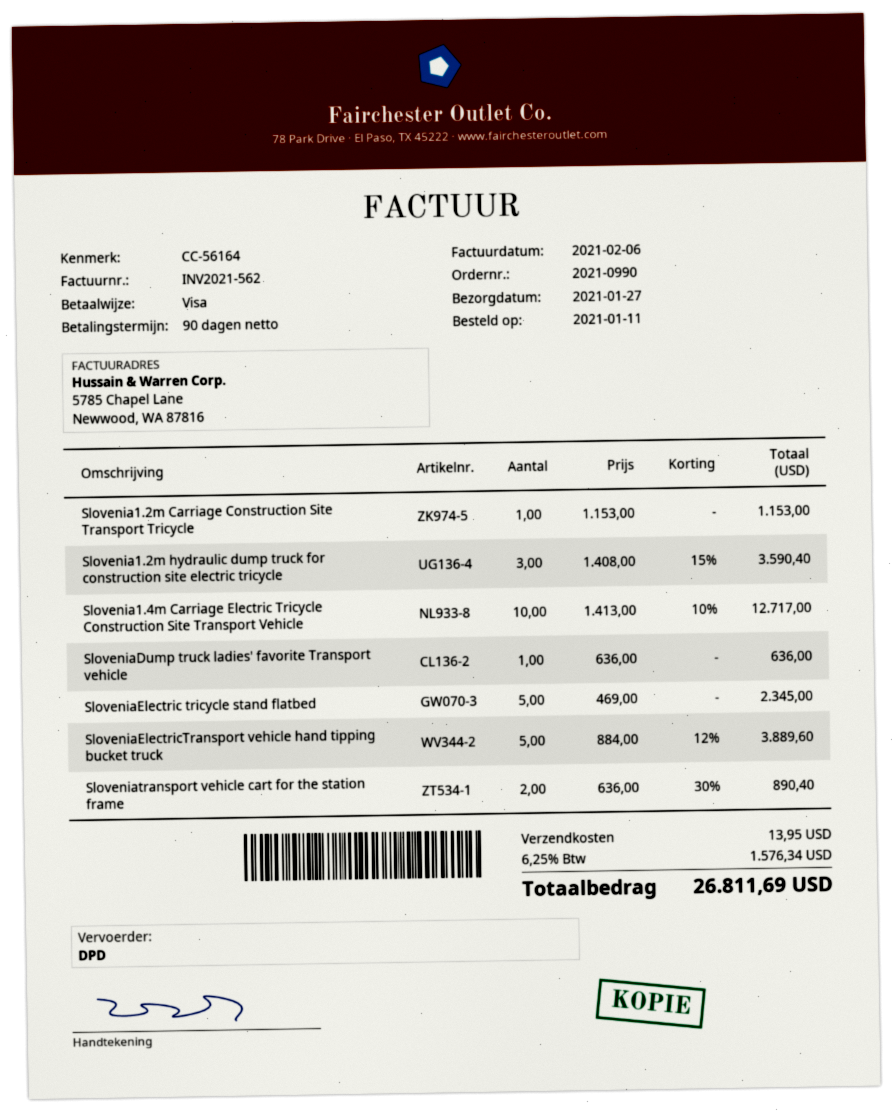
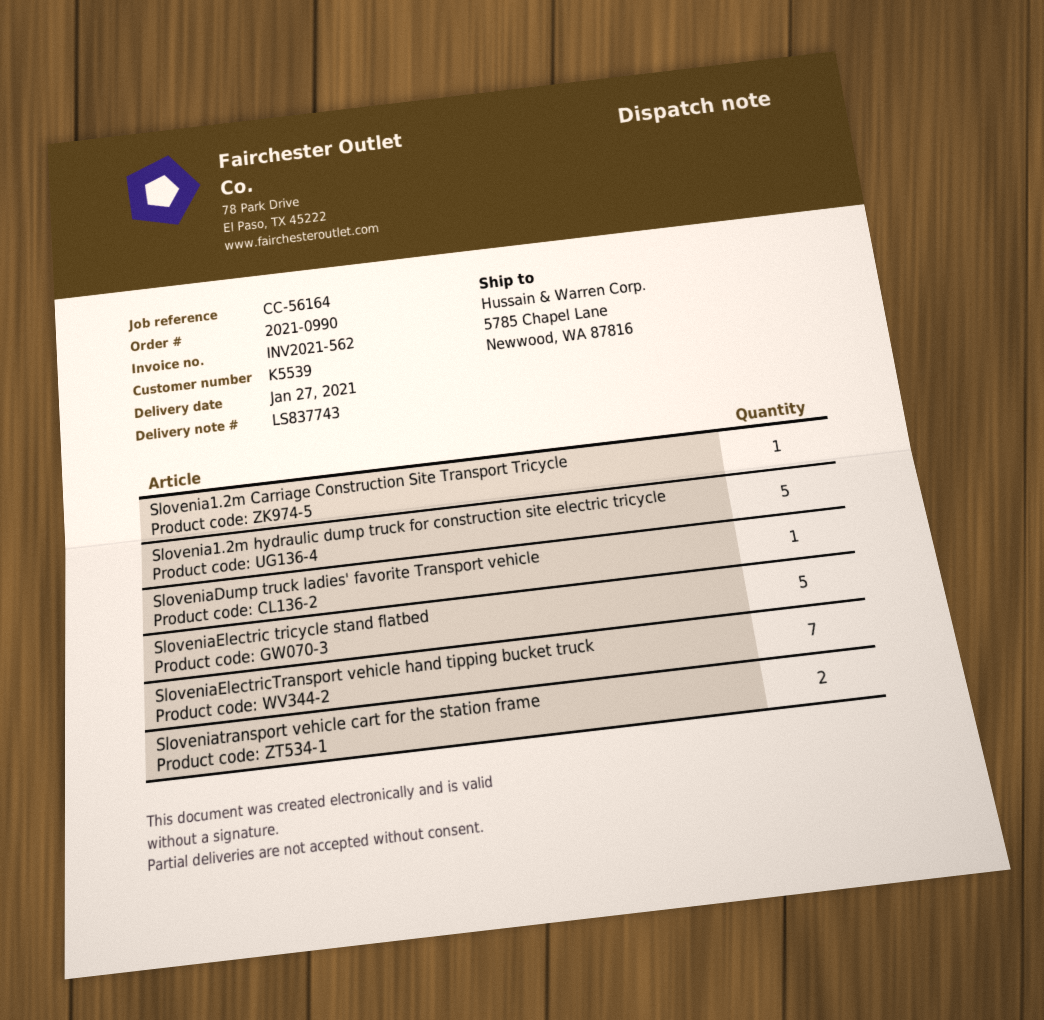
Slovenia1.2m hydraulic dump truck for construction site electric tricycle: 3 -> 5
Slovenia1.4m Carriage Electric Tricycle Construction Site Transport Vehicle: 10 -> none
SloveniaElectricTransport vehicle hand tipping bucket truck: 5 -> 7

